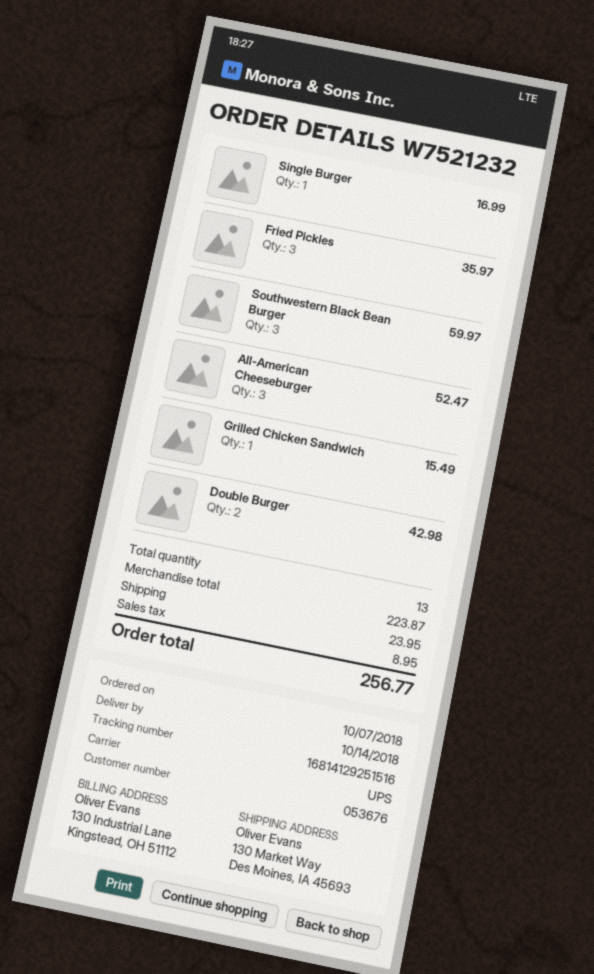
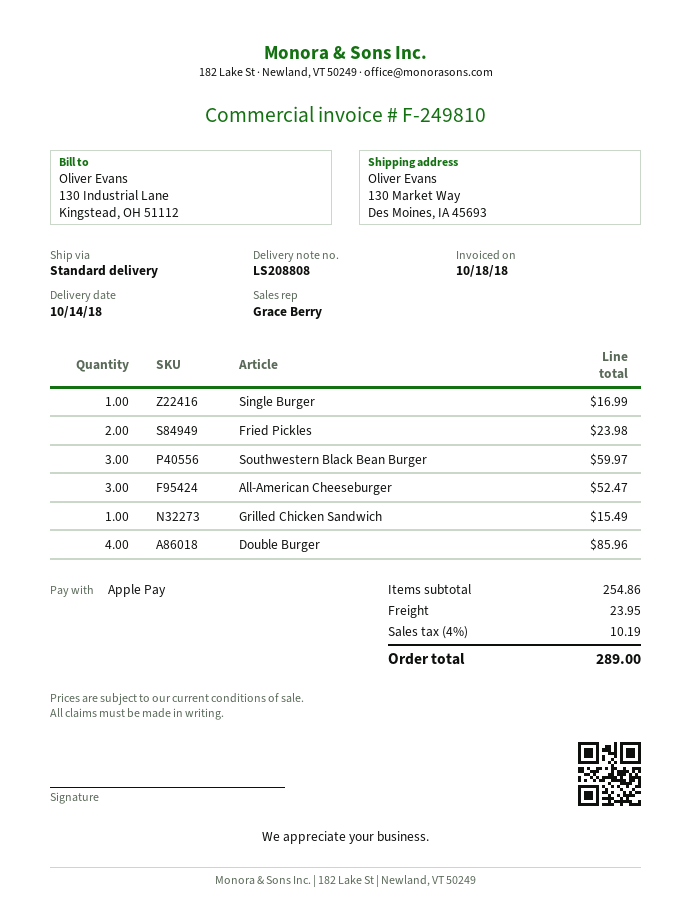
shipping method: UPS -> standard
Fried Pickles: 3 for 35.97 -> 2 for 23.98
Double Burger: 2 for 42.98 -> 4 for 85.96
subtotal: 223.87 -> 254.86
tax: 8.95 -> 10.19
total: 256.77 -> 289.00

